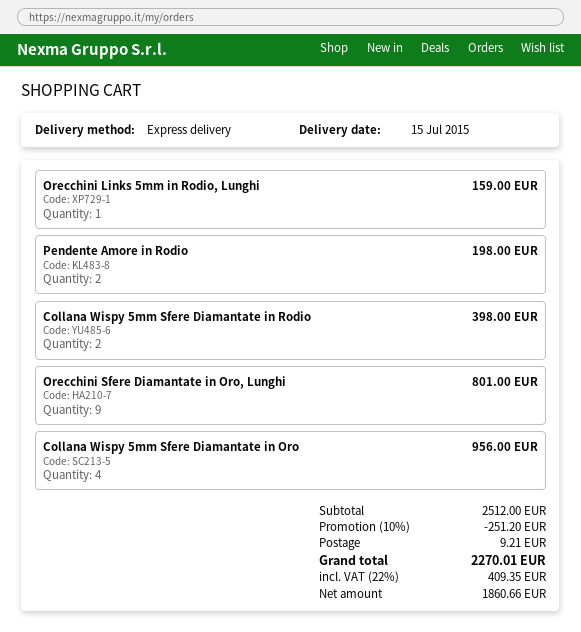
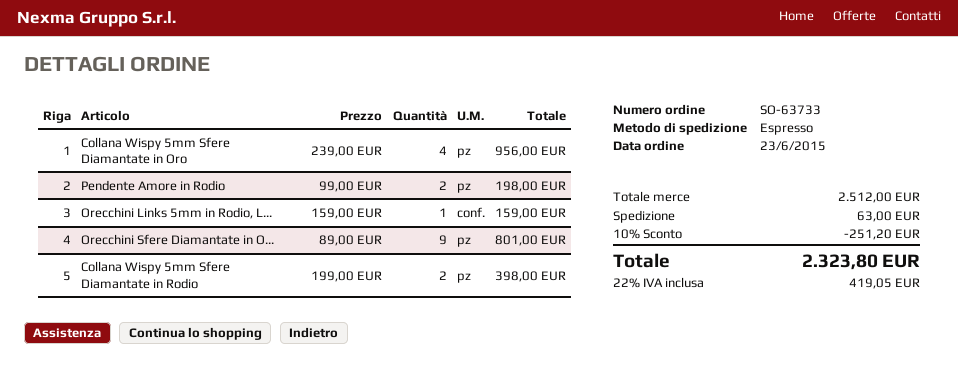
shipping: 9.21 -> 63.00
tax: 22% = 409.35 -> 22% = 419.05
total: 2270.01 -> 2323.80

